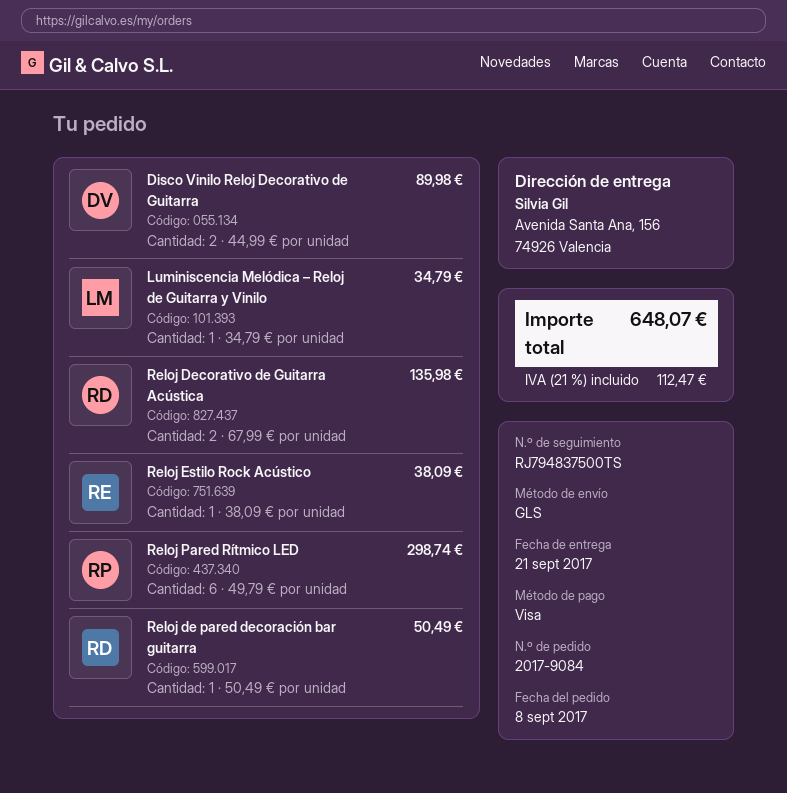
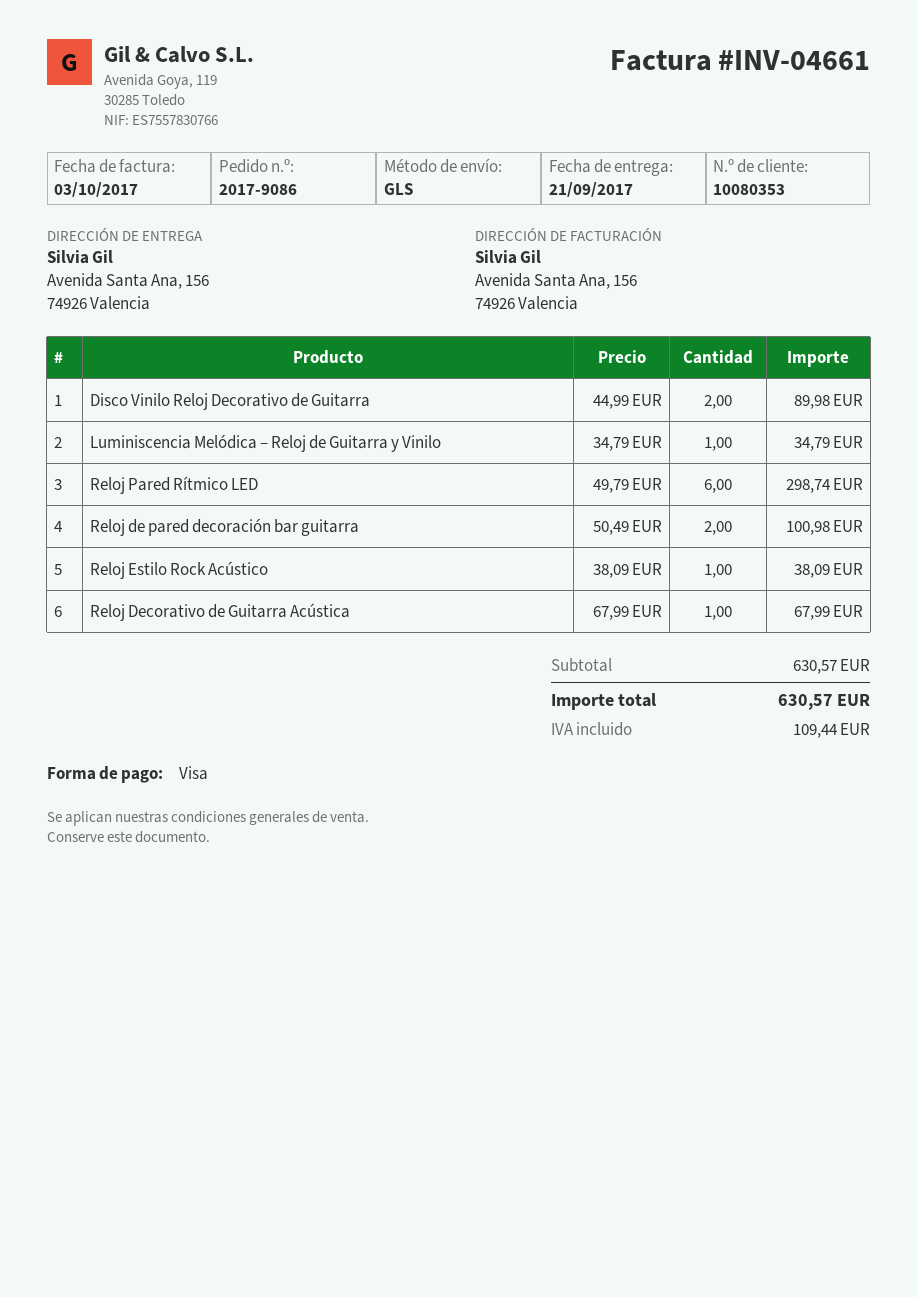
order number: 2017-9084 -> 2017-9086
Reloj Decorativo de Guitarra Acústica: 2 x 67.99 = 135.98 -> 1 x 67.99 = 67.99
Reloj de pared decoración bar guitarra: 1 x 50.49 = 50.49 -> 2 x 50.49 = 100.98
tax: 112.47 -> 109.44
total: 648.07 -> 630.57

